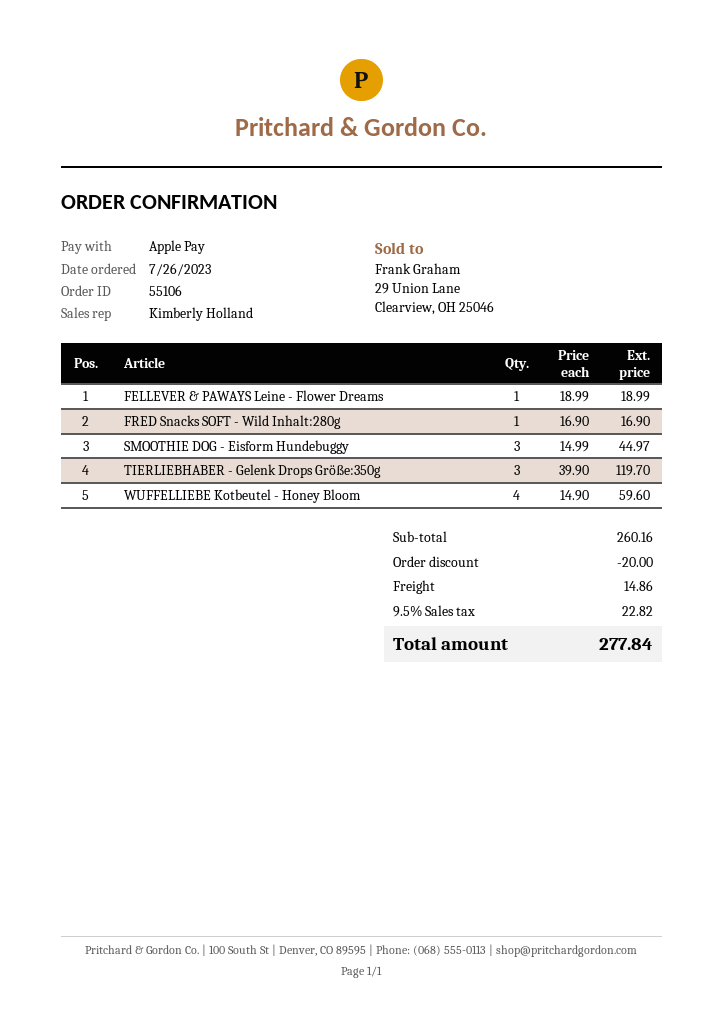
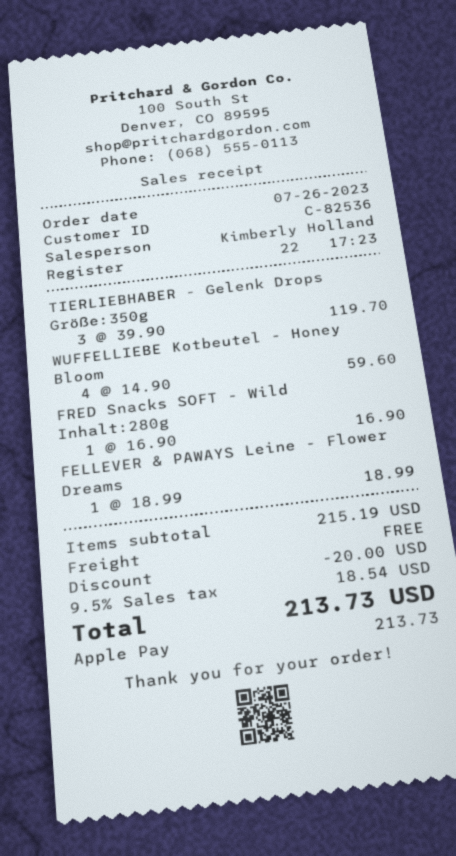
SMOOTHIE DOG - Eisform Hundebuggy: 3 x 14.99 = 44.97 -> none
subtotal: 260.16 -> 215.19
shipping: 14.86 -> 0.00
tax: 9.5% = 22.82 -> 9.5% = 18.54
total: 277.84 -> 213.73

